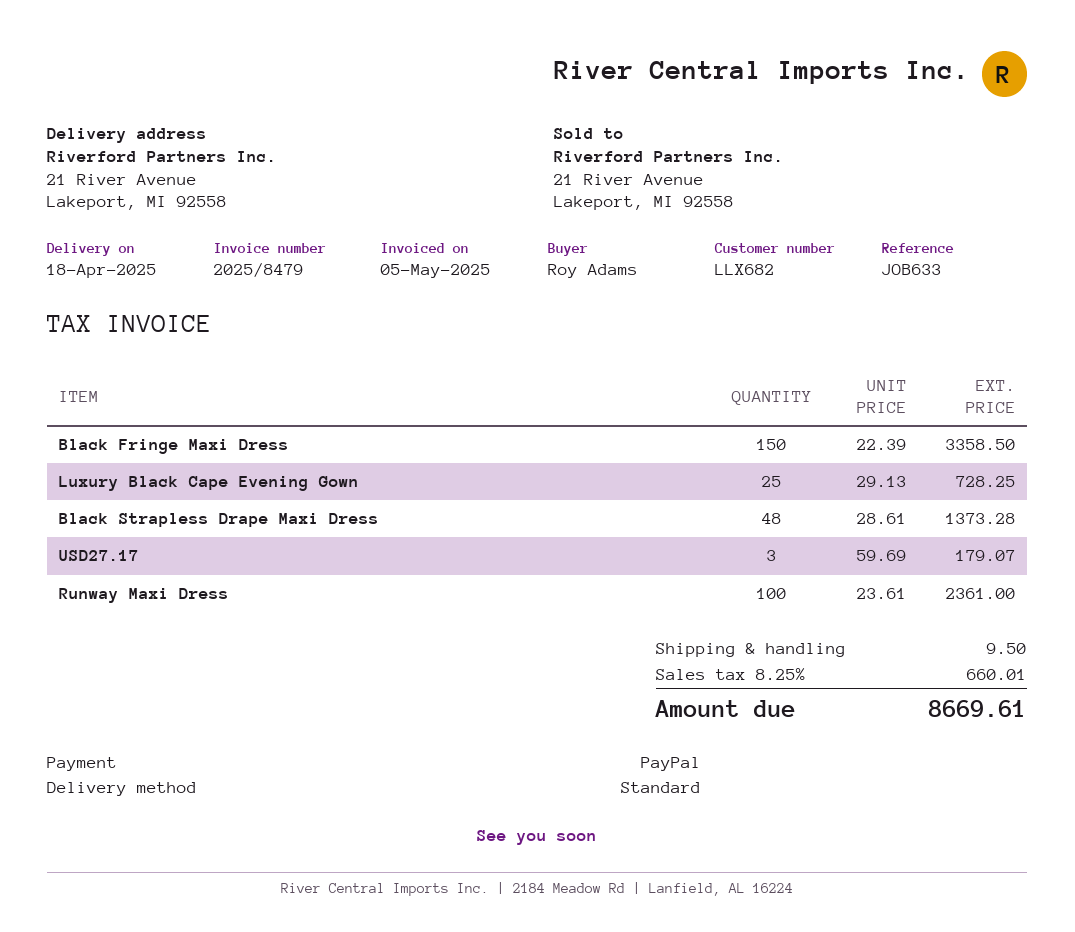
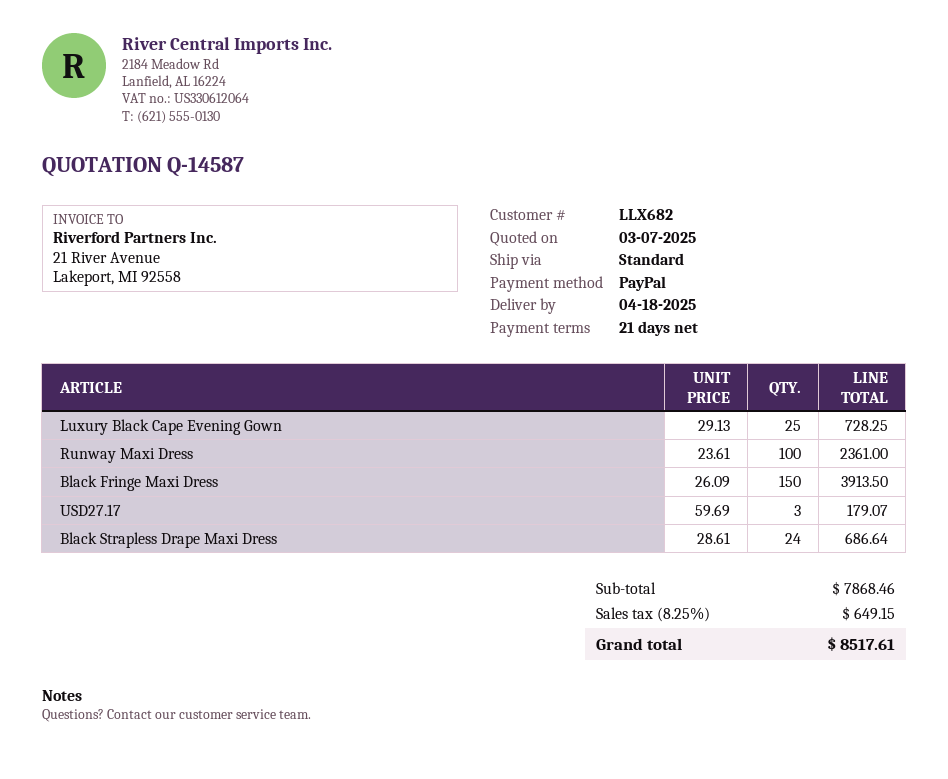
Black Fringe Maxi Dress: 150 x 22.39 = 3358.50 -> 150 x 26.09 = 3913.50
Black Strapless Drape Maxi Dress: 48 x 28.61 = 1373.28 -> 24 x 28.61 = 686.64
shipping: 9.50 -> none
tax: 8.25% = 660.01 -> 8.25% = 649.15
total: 8669.61 -> 8517.61

